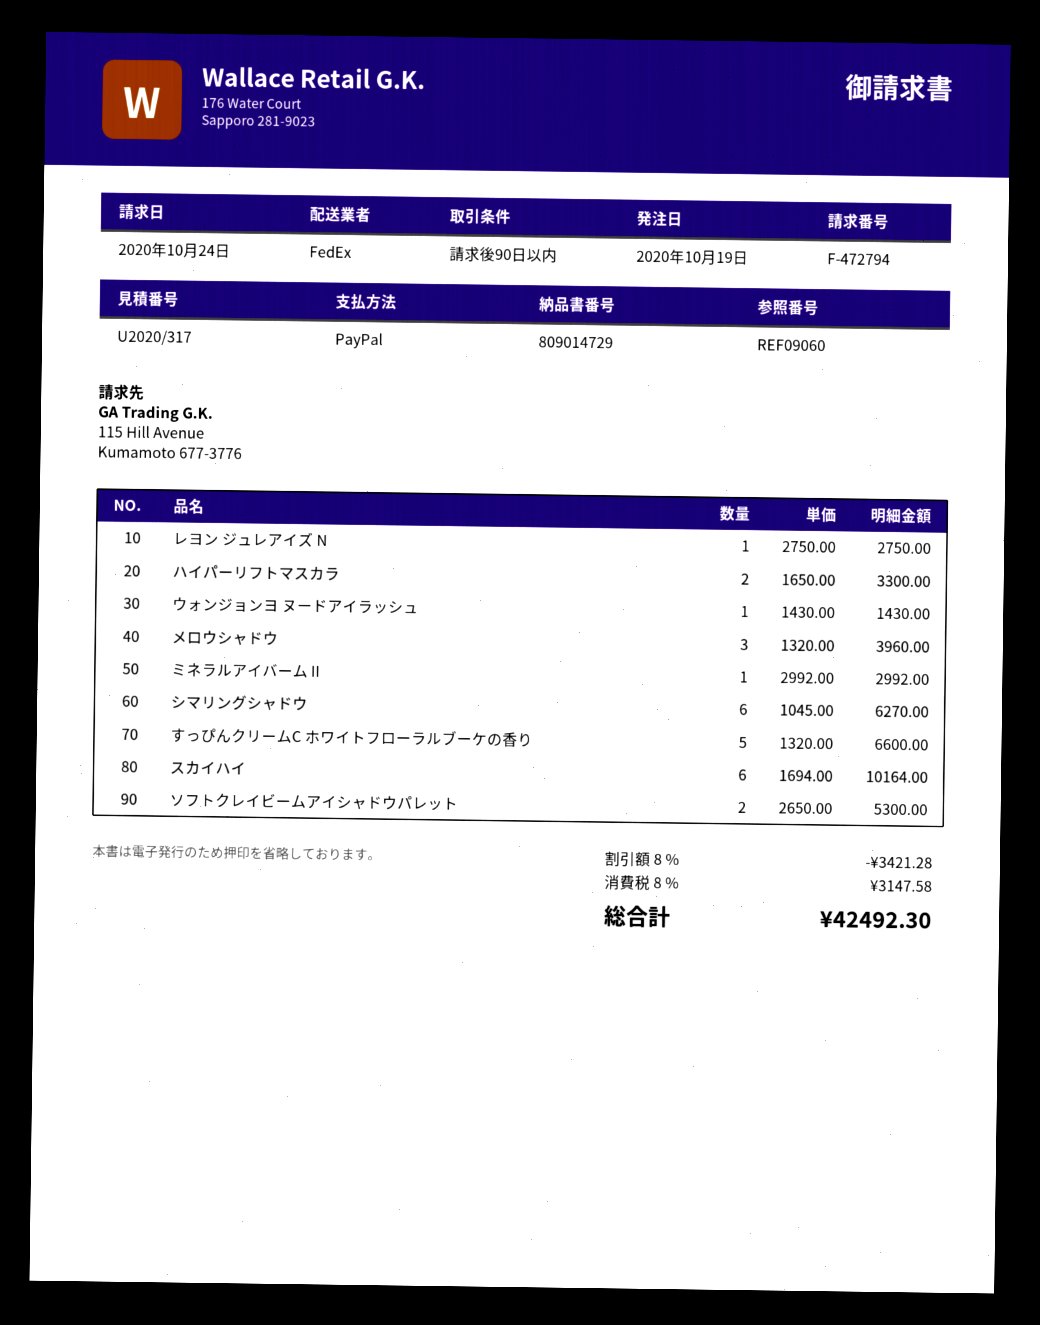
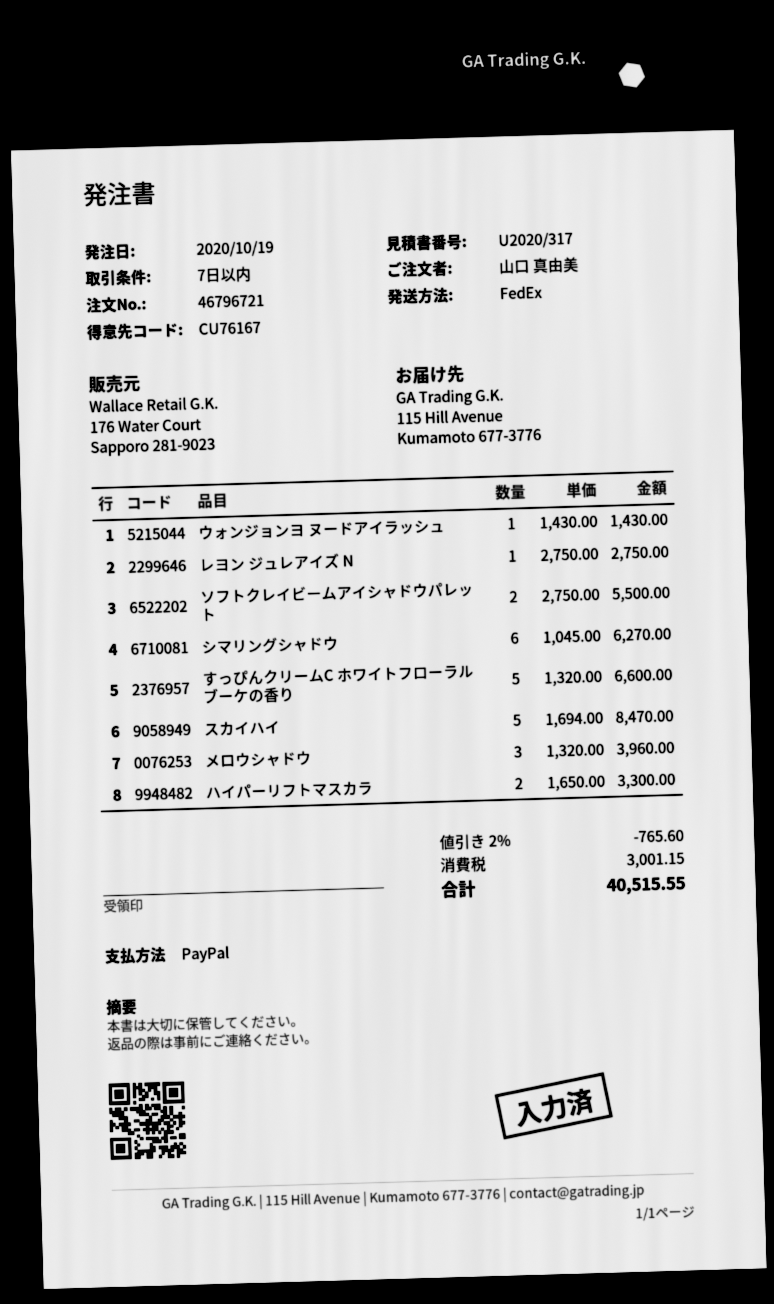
payment terms: 90 days -> 7 days
ミネラルアイバームⅡ: 1 x 2992.00 = 2992.00 -> none
スカイハイ: 6 x 1694.00 = 10164.00 -> 5 x 1694.00 = 8470.00
ソフトクレイビームアイシャドウパレット: 2 x 2650.00 = 5300.00 -> 2 x 2750.00 = 5500.00
discount: 8% = 3421.28 -> 2% = 765.60
tax: 3147.58 -> 3001.15
total: 42492.30 -> 40515.55

